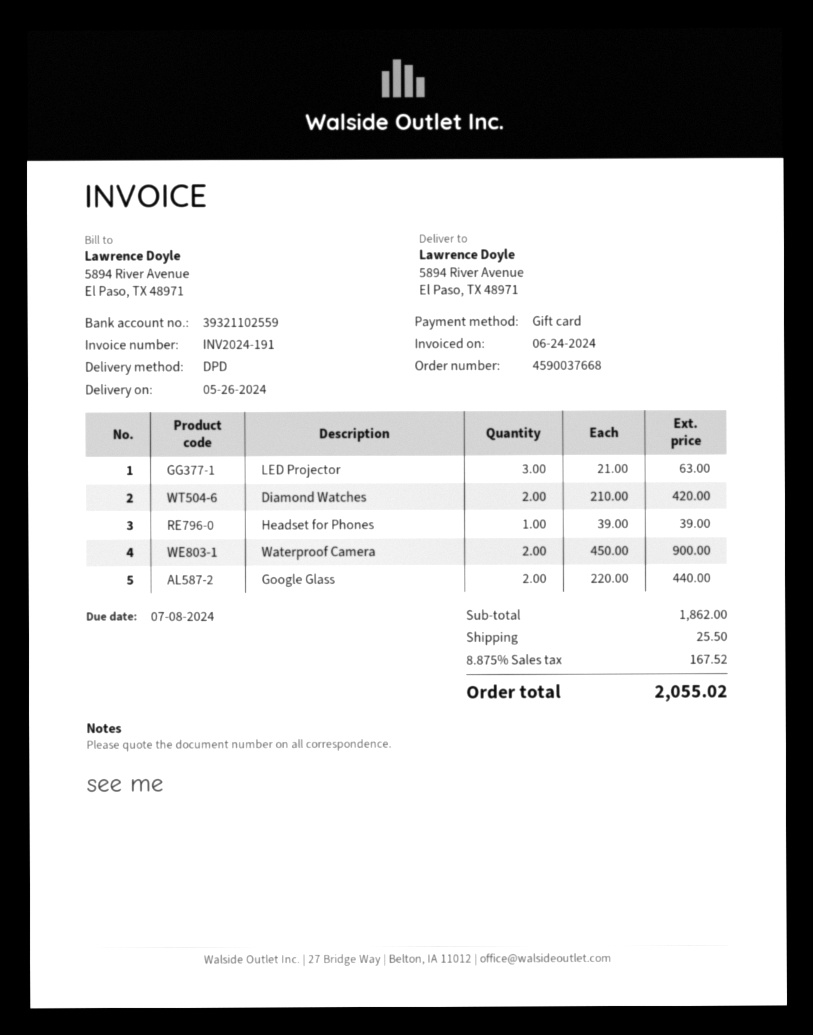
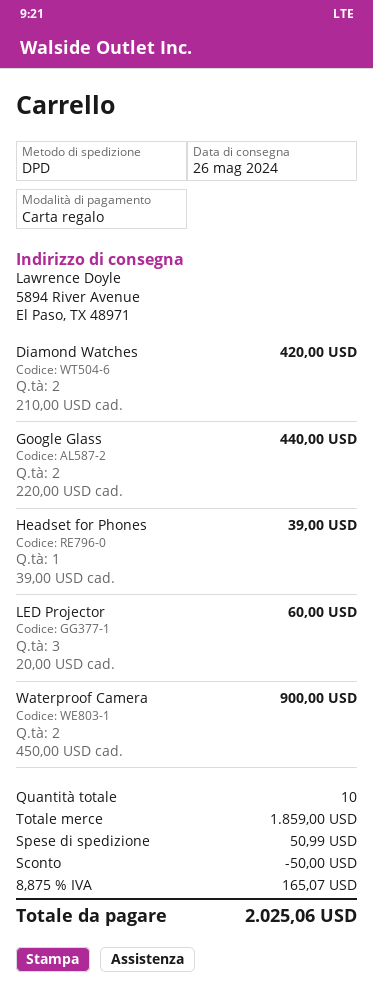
LED Projector: 3 x 21.00 = 63.00 -> 3 x 20.00 = 60.00
subtotal: 1862.00 -> 1859.00
discount: none -> 50.00
shipping: 25.50 -> 50.99
tax: 8.875% = 167.52 -> 8.875% = 165.07
total: 2055.02 -> 2025.06

